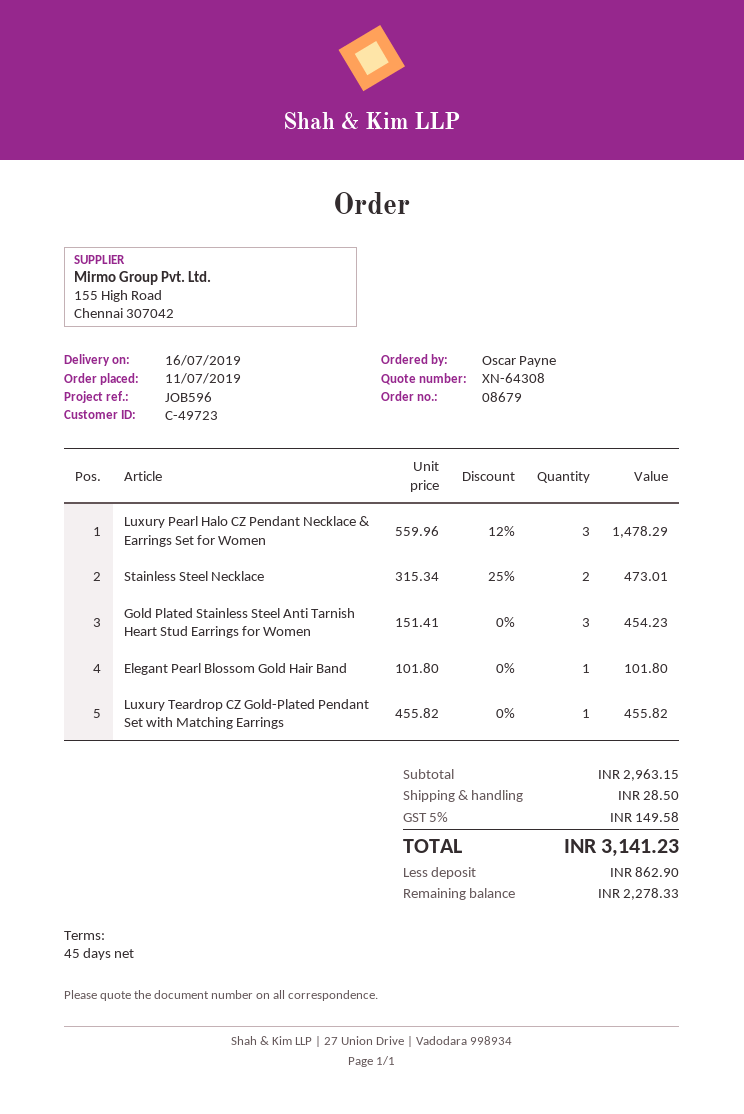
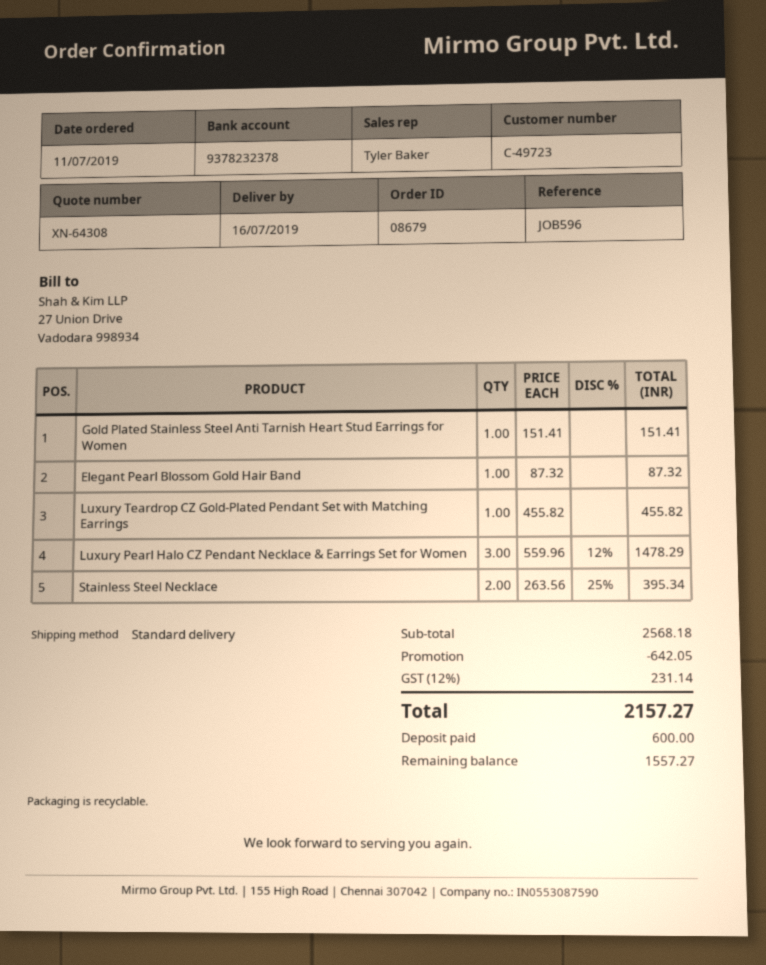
Stainless Steel Necklace: 2 x 315.34 - 25% = 473.01 -> 2 x 263.56 - 25% = 395.34
Gold Plated Stainless Steel Anti Tarnish Heart Stud Earrings for Women: 3 x 151.41 = 454.23 -> 1 x 151.41 = 151.41
Elegant Pearl Blossom Gold Hair Band: 1 x 101.80 = 101.80 -> 1 x 87.32 = 87.32
subtotal: 2963.15 -> 2568.18
discount: none -> 642.05
shipping: 28.50 -> none
tax: 5% = 149.58 -> 12% = 231.14
total: 3141.23 -> 2157.27
deposit: 862.90 -> 600.00
balance: 2278.33 -> 1557.27

